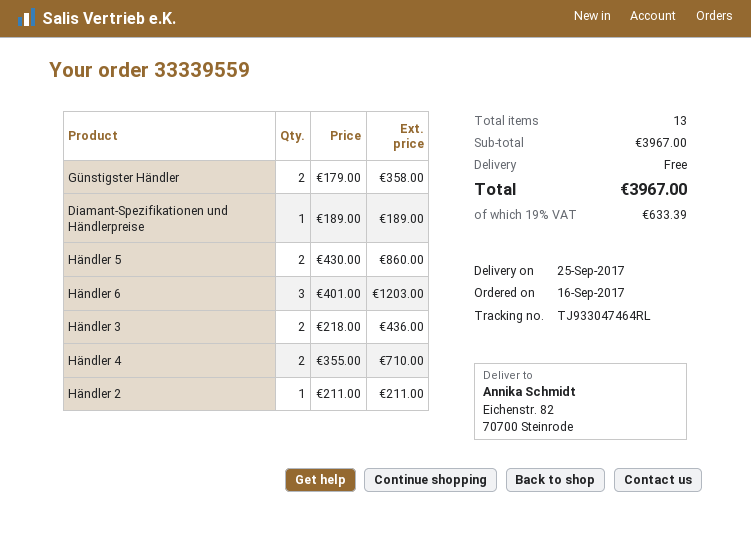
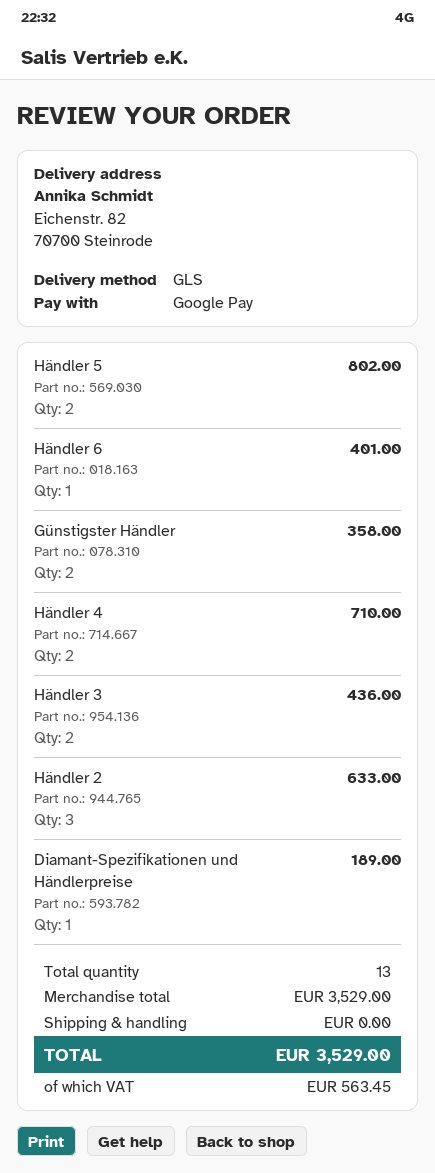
Händler 5: 2 for 860.00 -> 2 for 802.00
Händler 6: 3 for 1203.00 -> 1 for 401.00
Händler 2: 1 for 211.00 -> 3 for 633.00
subtotal: 3967.00 -> 3529.00
tax: 633.39 -> 563.45
total: 3967.00 -> 3529.00

